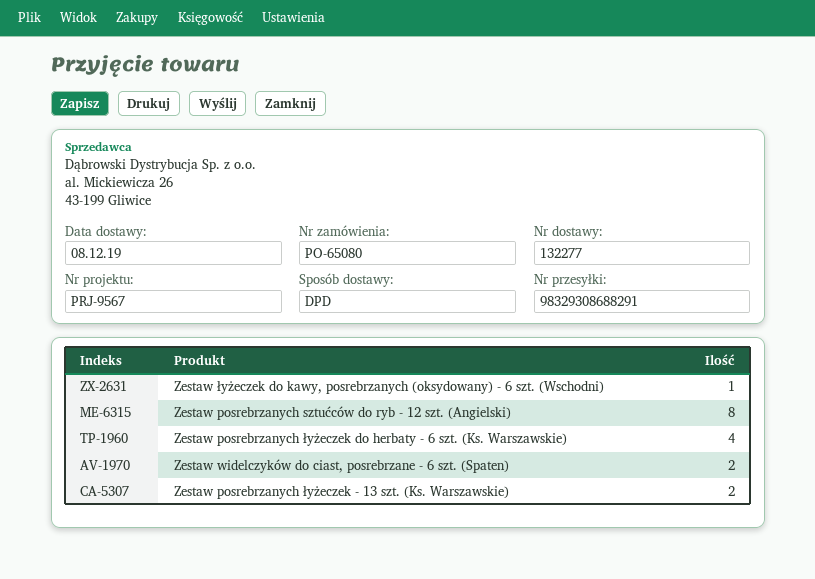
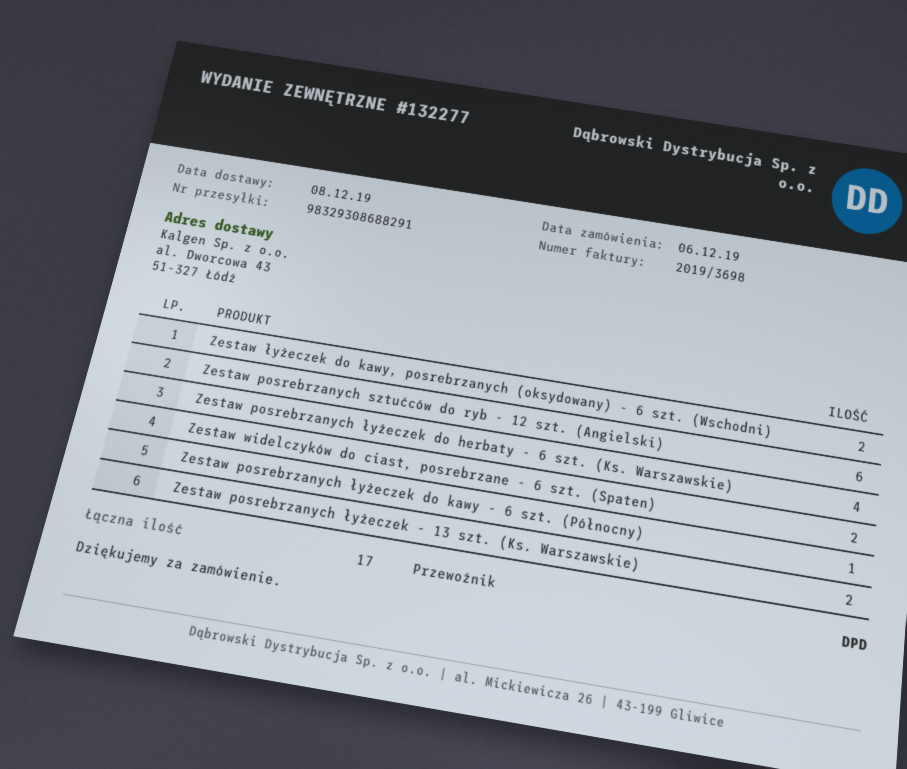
Zestaw łyżeczek do kawy, posrebrzanych (oksydowany) - 6 szt. (Wschodni): 1 -> 2
Zestaw posrebrzanych sztućców do ryb - 12 szt. (Angielski): 8 -> 6
Zestaw posrebrzanych łyżeczek do kawy - 6 szt. (Północny): none -> 1

